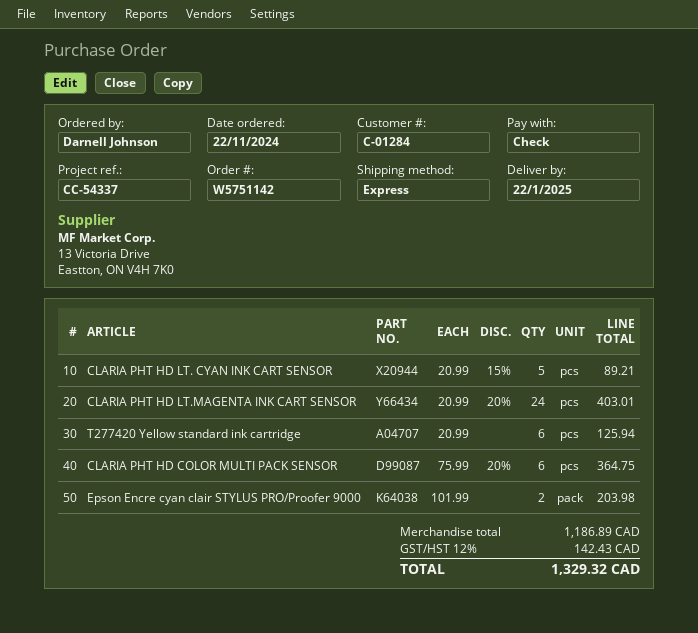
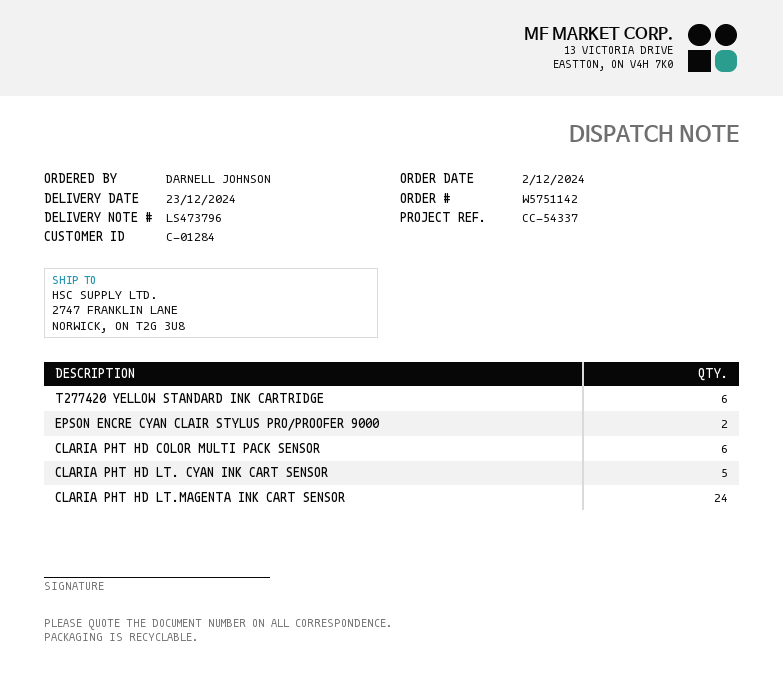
order date: 2024-11-22 -> 2024-12-02
delivery date: 2025-01-22 -> 2024-12-23

